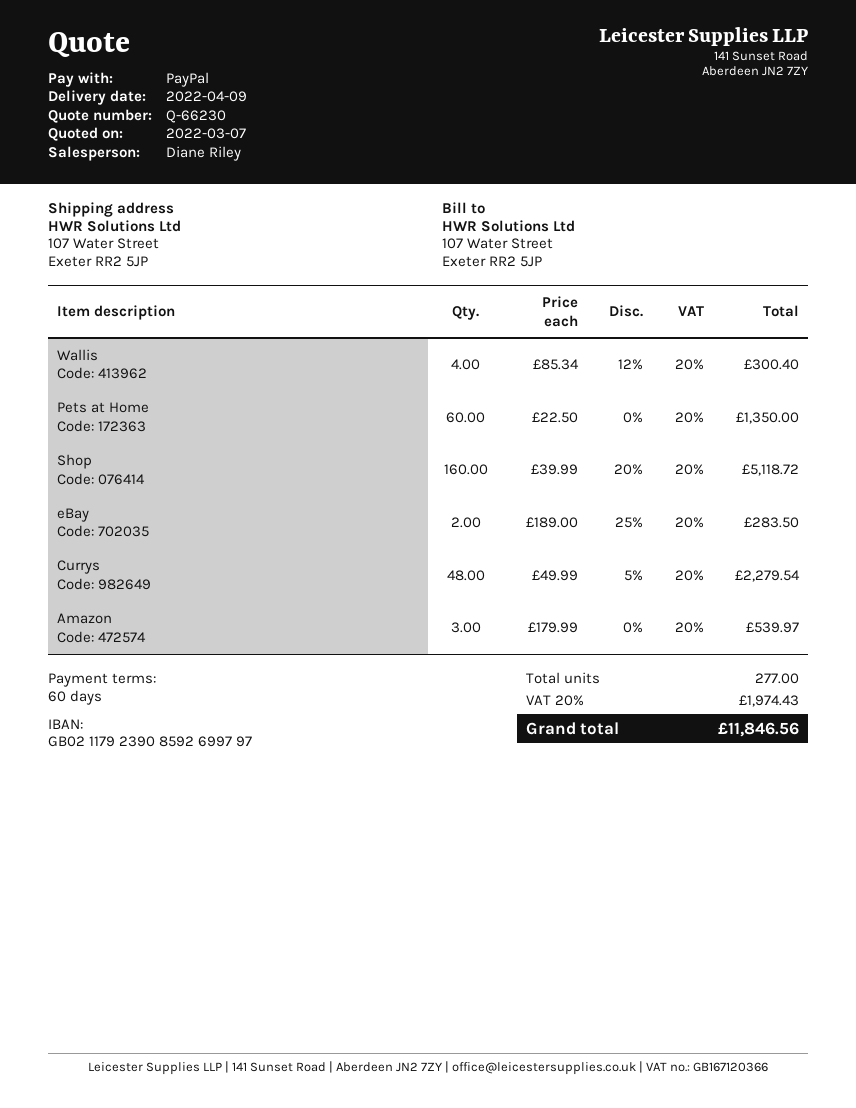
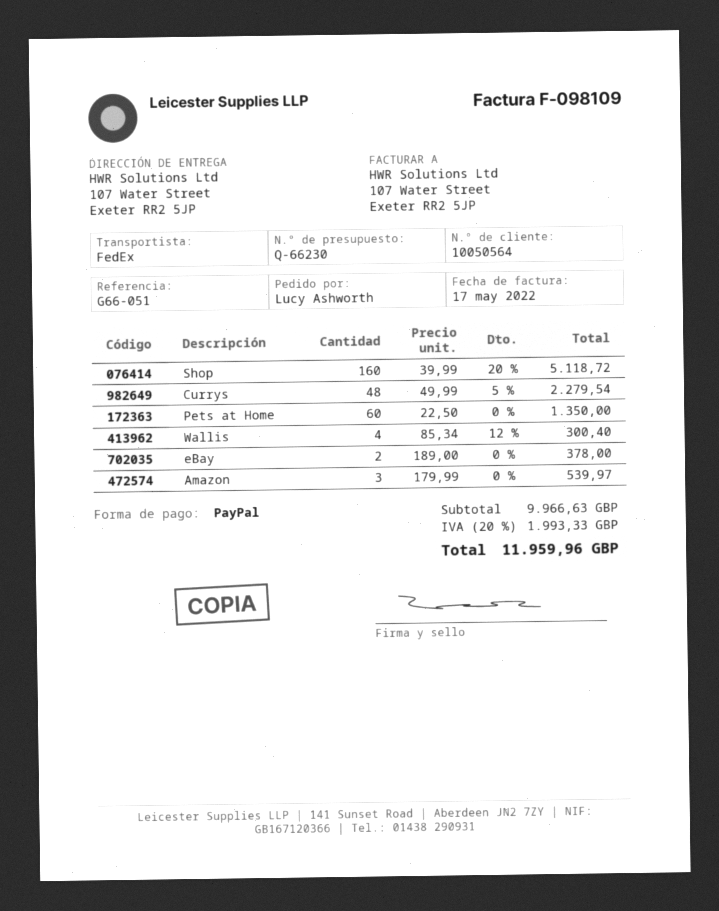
eBay: 2 x 189.00 - 25% = 283.50 -> 2 x 189.00 = 378.00
tax: 20% = 1974.43 -> 20% = 1993.33
total: 11846.56 -> 11959.96

